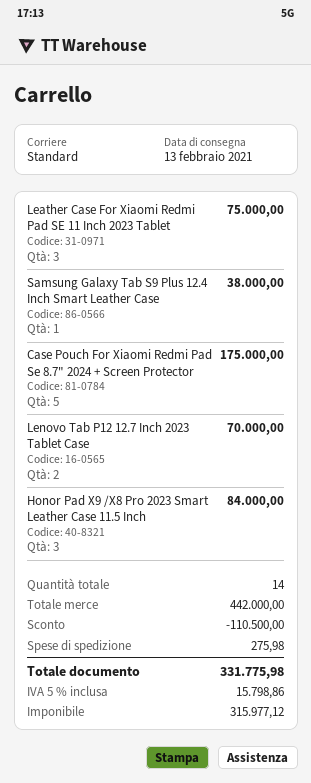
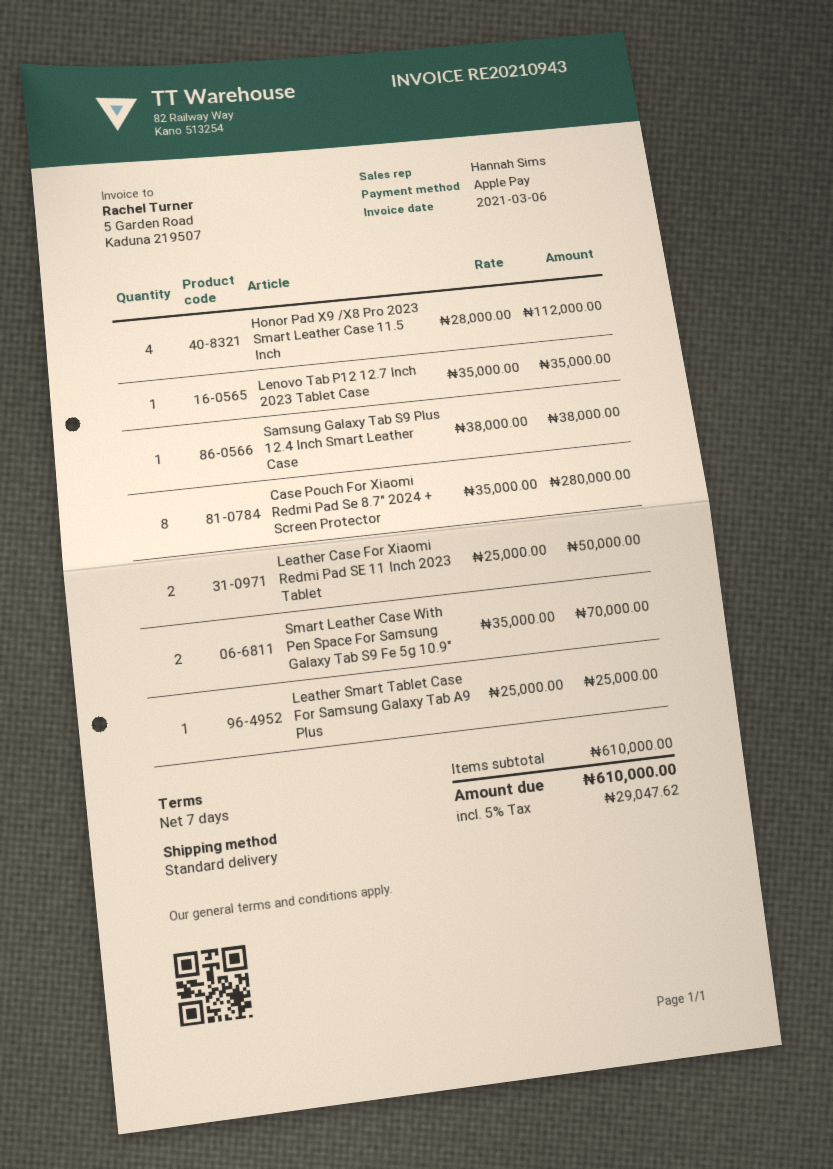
Leather Case For Xiaomi Redmi Pad SE 11 Inch 2023 Tablet: 3 for 75000.00 -> 2 for 50000.00
Case Pouch For Xiaomi Redmi Pad Se 8.7" 2024 + Screen Protector: 5 for 175000.00 -> 8 for 280000.00
Lenovo Tab P12 12.7 Inch 2023 Tablet Case: 2 for 70000.00 -> 1 for 35000.00
Honor Pad X9 /X8 Pro 2023 Smart Leather Case 11.5 Inch: 3 for 84000.00 -> 4 for 112000.00
Smart Leather Case With Pen Space For Samsung Galaxy Tab S9 Fe 5g 10.9": none -> 2 for 70000.00
Leather Smart Tablet Case For Samsung Galaxy Tab A9 Plus: none -> 1 for 25000.00
subtotal: 442000.00 -> 610000.00
discount: 110500.00 -> none
shipping: 275.98 -> none
tax: 5% = 15798.86 -> 5% = 29047.62
total: 331775.98 -> 610000.00

